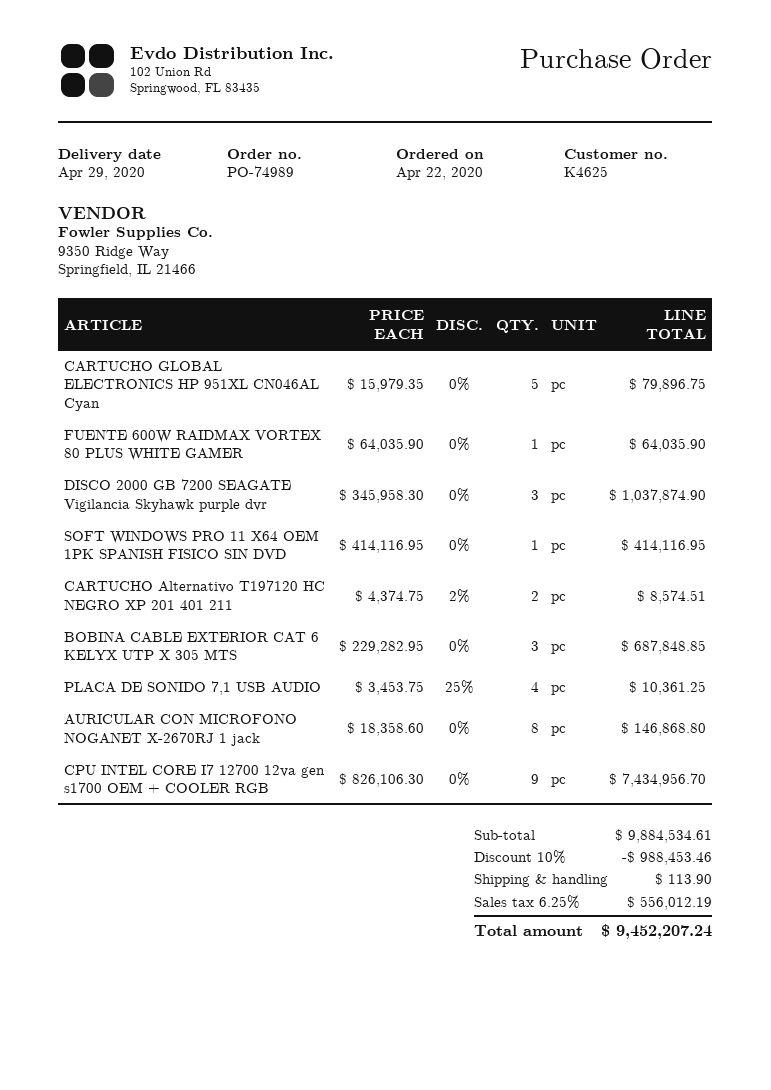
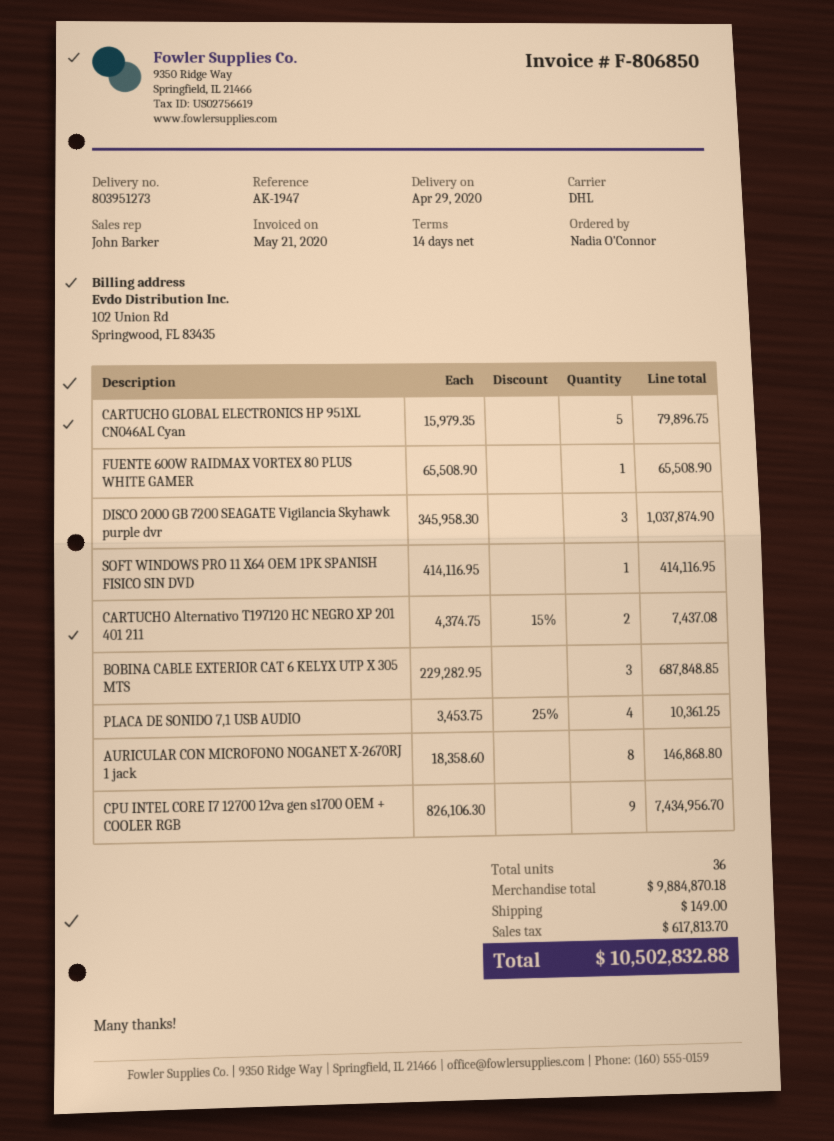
FUENTE 600W RAIDMAX VORTEX 80 PLUS WHITE GAMER: 1 x 64035.90 = 64035.90 -> 1 x 65508.90 = 65508.90
CARTUCHO Alternativo T197120 HC NEGRO XP 201 401 211: 2 x 4374.75 - 2% = 8574.51 -> 2 x 4374.75 - 15% = 7437.08
subtotal: 9884534.61 -> 9884870.18
discount: 10% = 988453.46 -> none
shipping: 113.90 -> 149.00
tax: 556012.19 -> 617813.70
total: 9452207.24 -> 10502832.88

